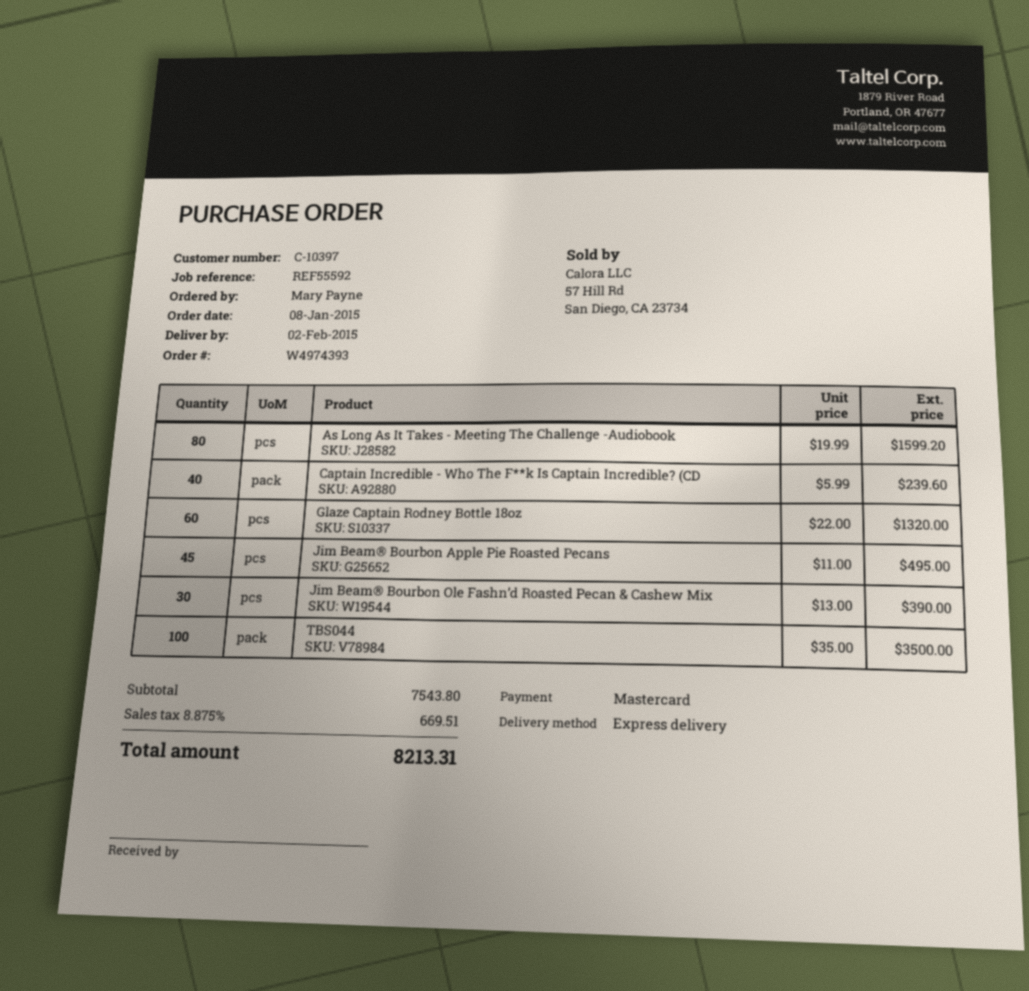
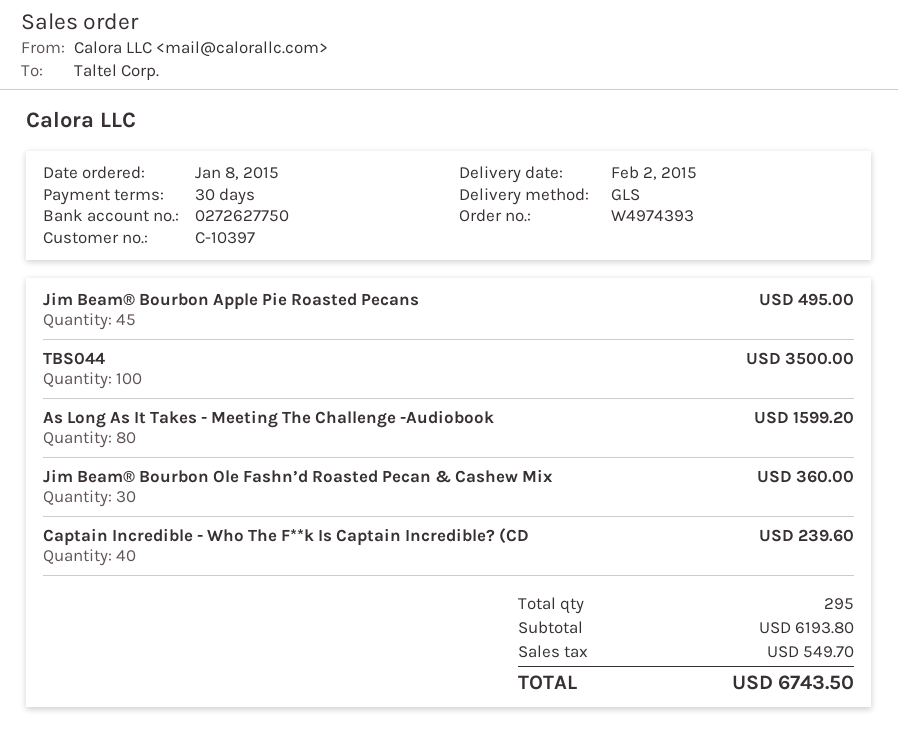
shipping method: express -> GLS
Glaze Captain Rodney Bottle 18oz: 60 for 1320.00 -> none
Jim Beam® Bourbon Ole Fashn’d Roasted Pecan & Cashew Mix: 30 for 390.00 -> 30 for 360.00
subtotal: 7543.80 -> 6193.80
tax: 669.51 -> 549.70
total: 8213.31 -> 6743.50

